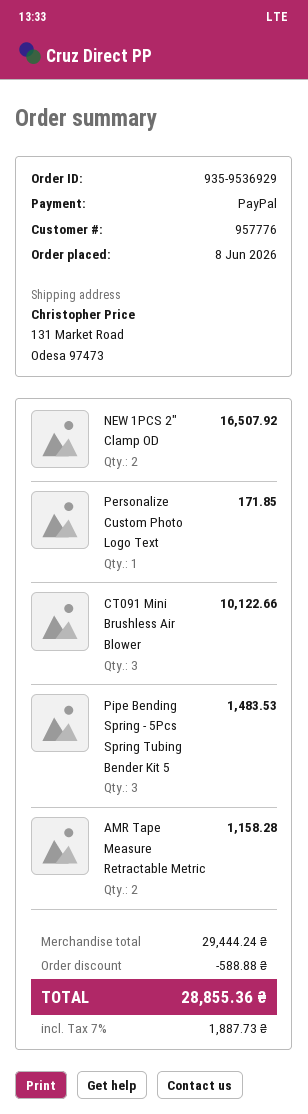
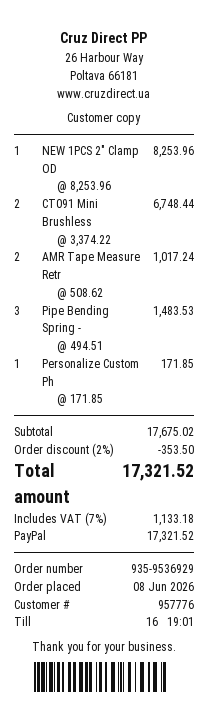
NEW 1PCS 2" Clamp OD: 2 for 16507.92 -> 1 for 8253.96
CT091 Mini Brushless Air Blower: 3 for 10122.66 -> 2 for 6748.44
AMR Tape Measure Retractable Metric: 2 for 1158.28 -> 2 for 1017.24
subtotal: 29444.24 -> 17675.02
discount: 588.88 -> 353.50
tax: 7% = 1887.73 -> 7% = 1133.18
total: 28855.36 -> 17321.52

